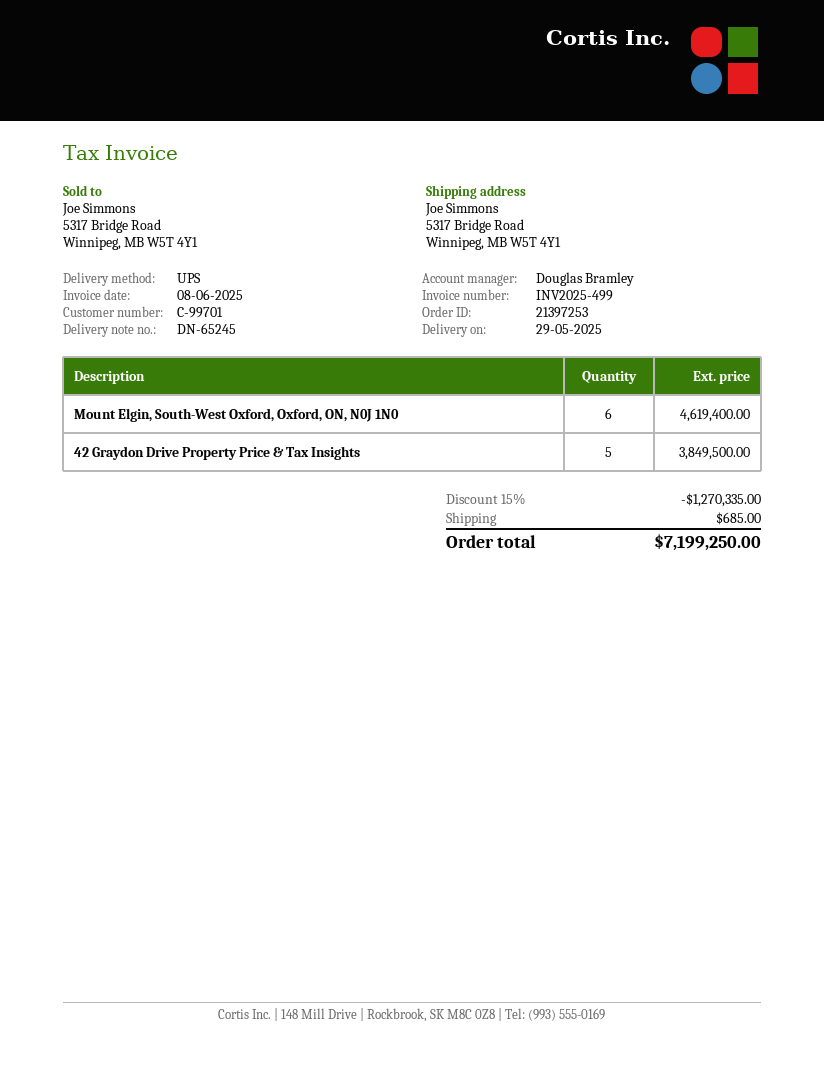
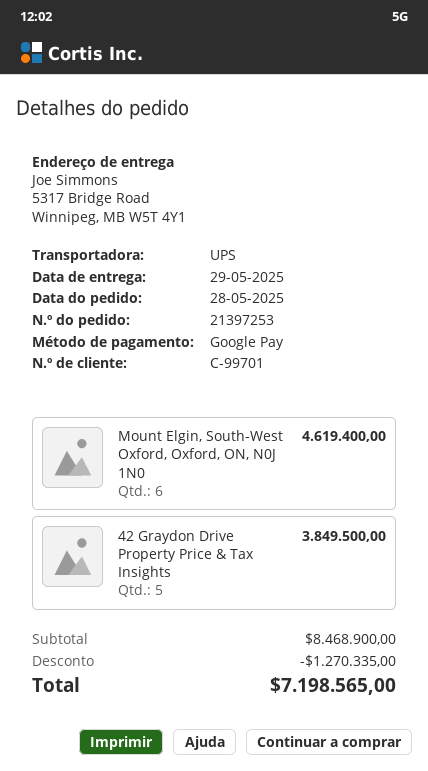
shipping: 685.00 -> none
total: 7199250.00 -> 7198565.00

